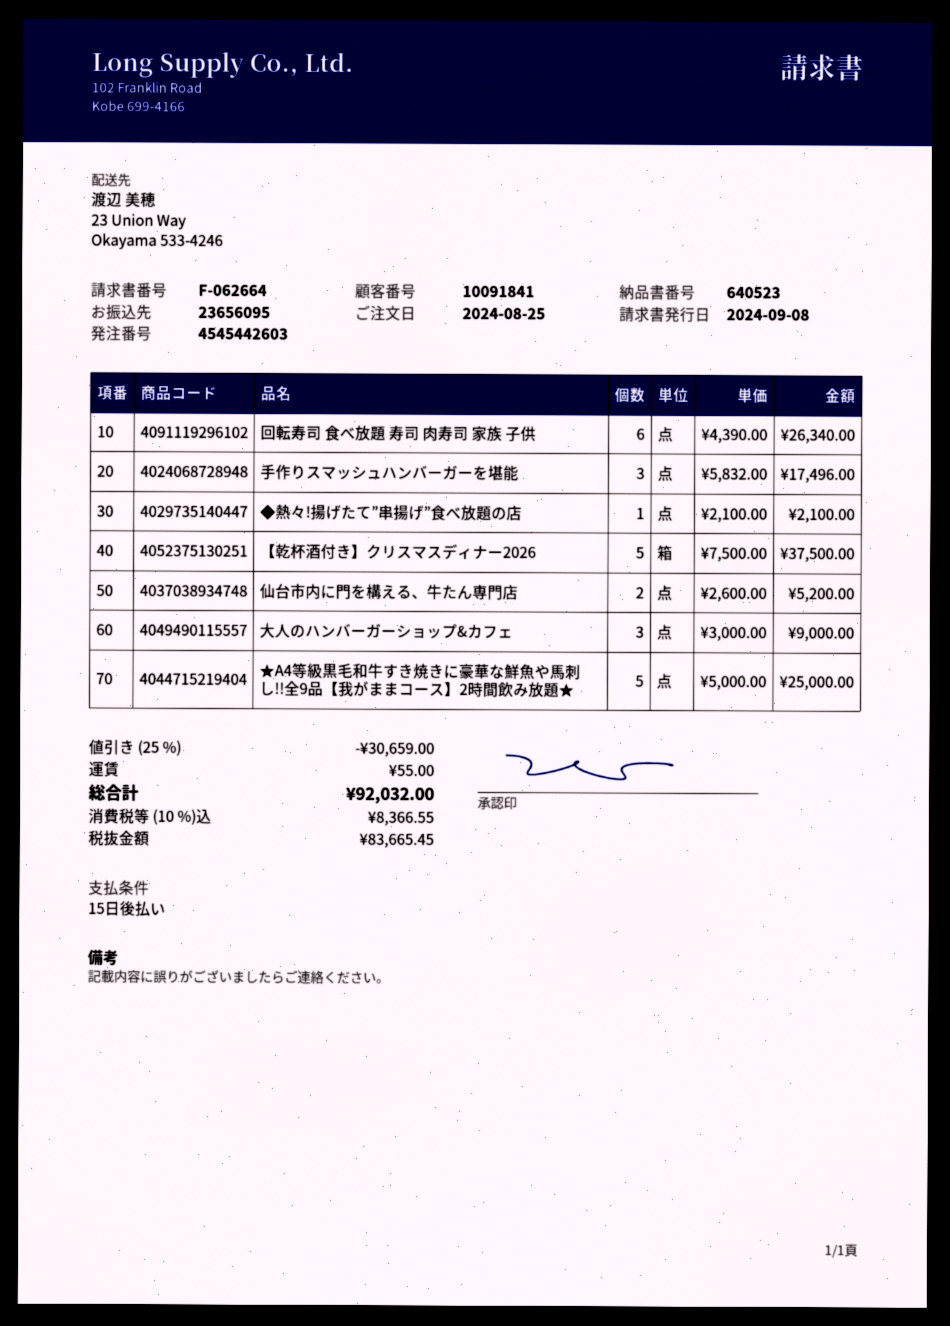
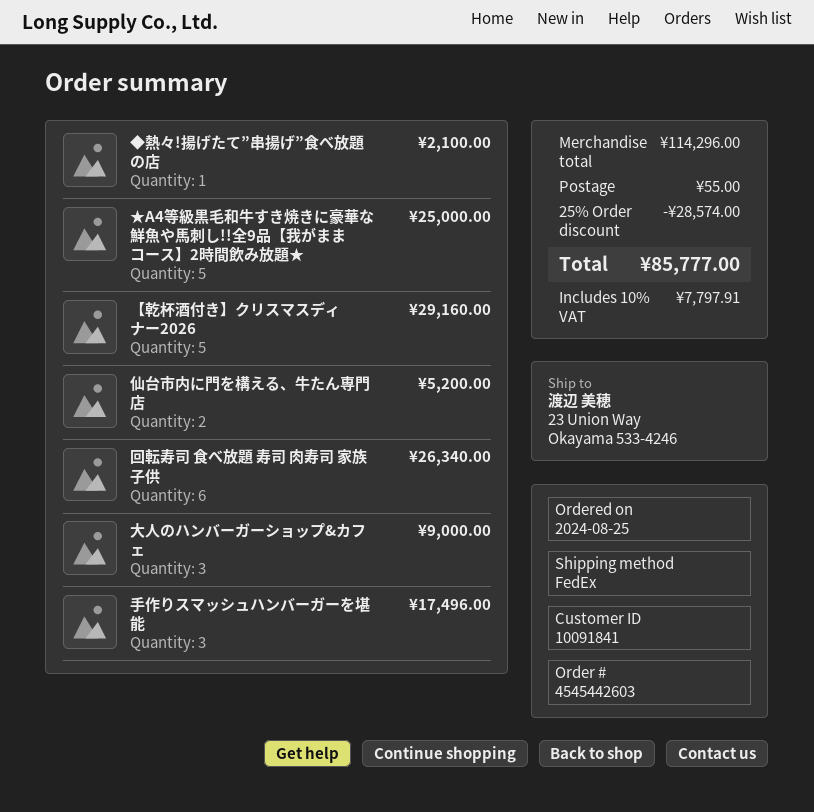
【乾杯酒付き】クリスマスディナー2026: 5 for 37500.00 -> 5 for 29160.00
discount: 25% = 30659.00 -> 25% = 28574.00
tax: 10% = 8366.55 -> 10% = 7797.91
total: 92032.00 -> 85777.00

